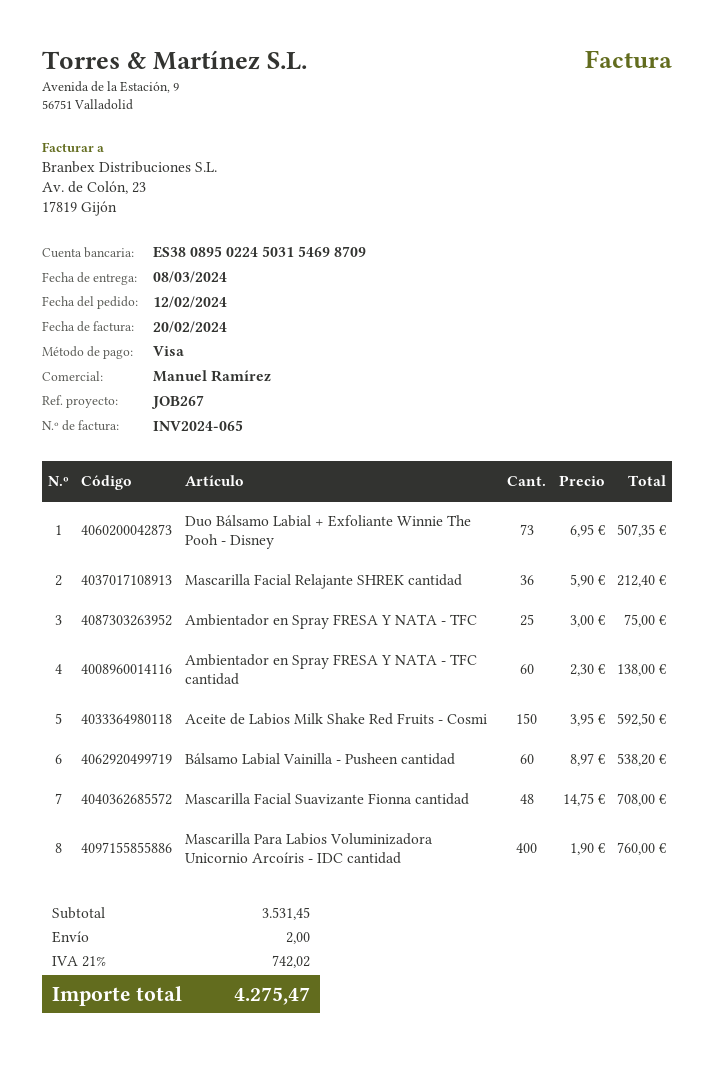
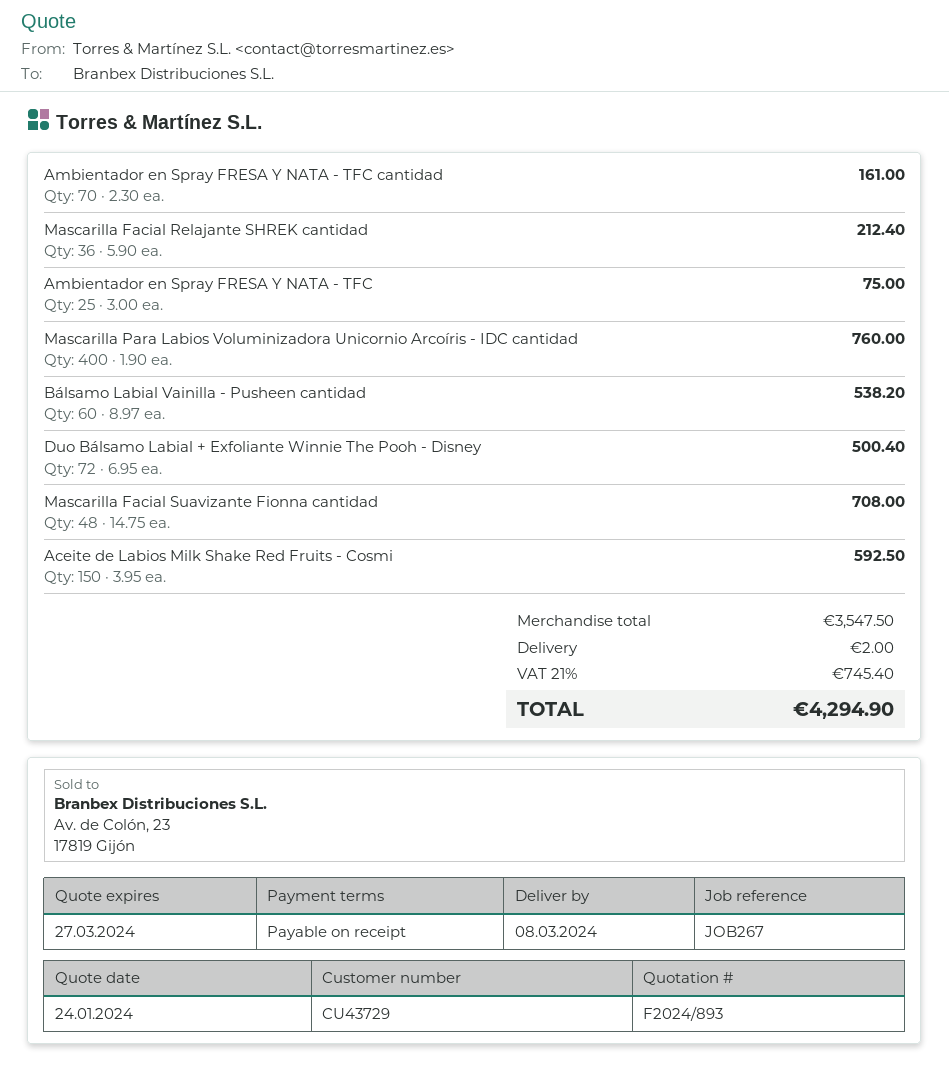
Duo Bálsamo Labial + Exfoliante Winnie The Pooh - Disney: 73 x 6.95 = 507.35 -> 72 x 6.95 = 500.40
Ambientador en Spray FRESA Y NATA - TFC cantidad: 60 x 2.30 = 138.00 -> 70 x 2.30 = 161.00
subtotal: 3531.45 -> 3547.50
tax: 21% = 742.02 -> 21% = 745.40
total: 4275.47 -> 4294.90

